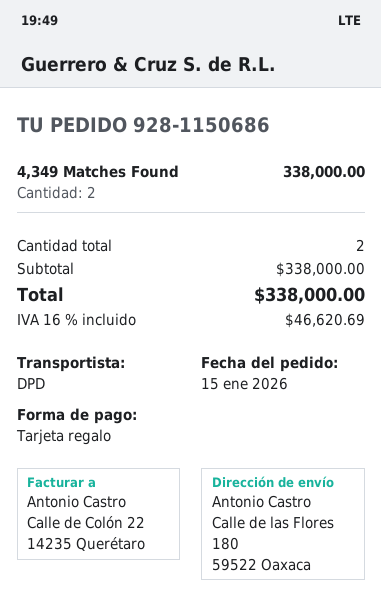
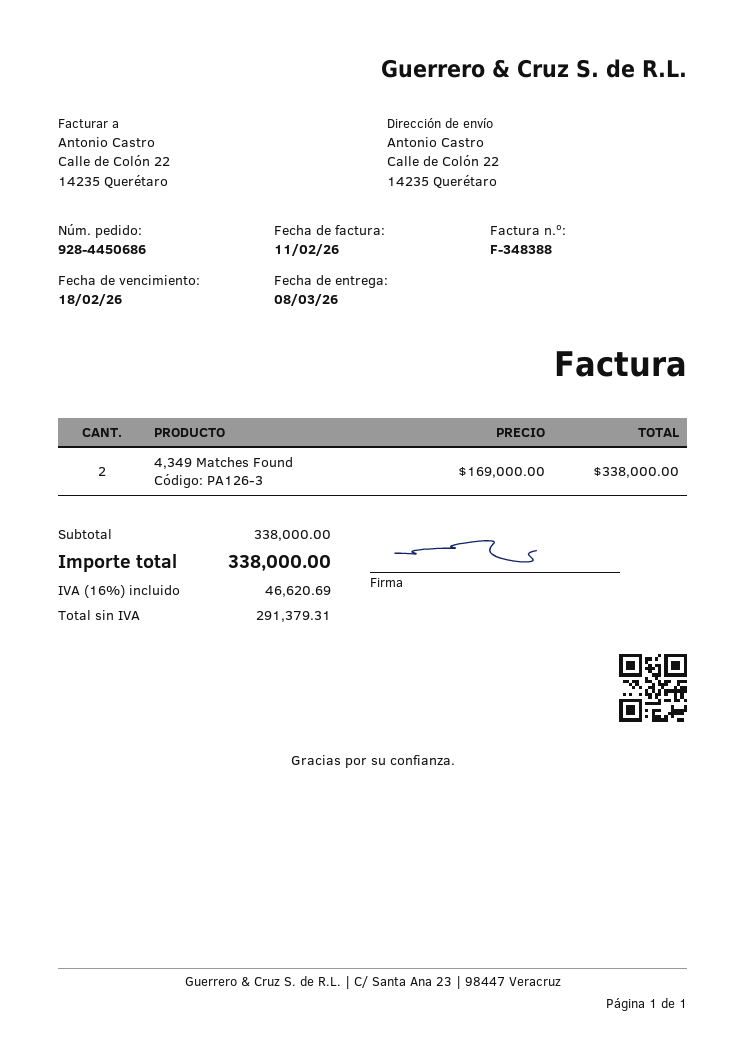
order number: 928-1150686 -> 928-4450686
ship to: Calle de las Flores 180, 59522 Oaxaca -> Calle de Colón 22, 14235 Querétaro

